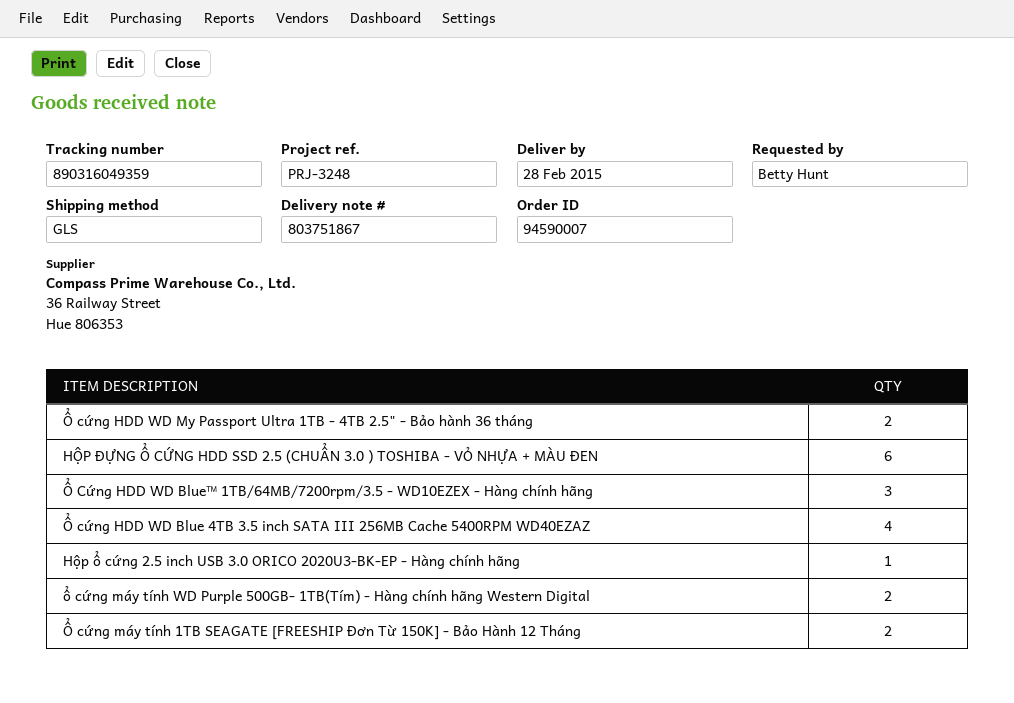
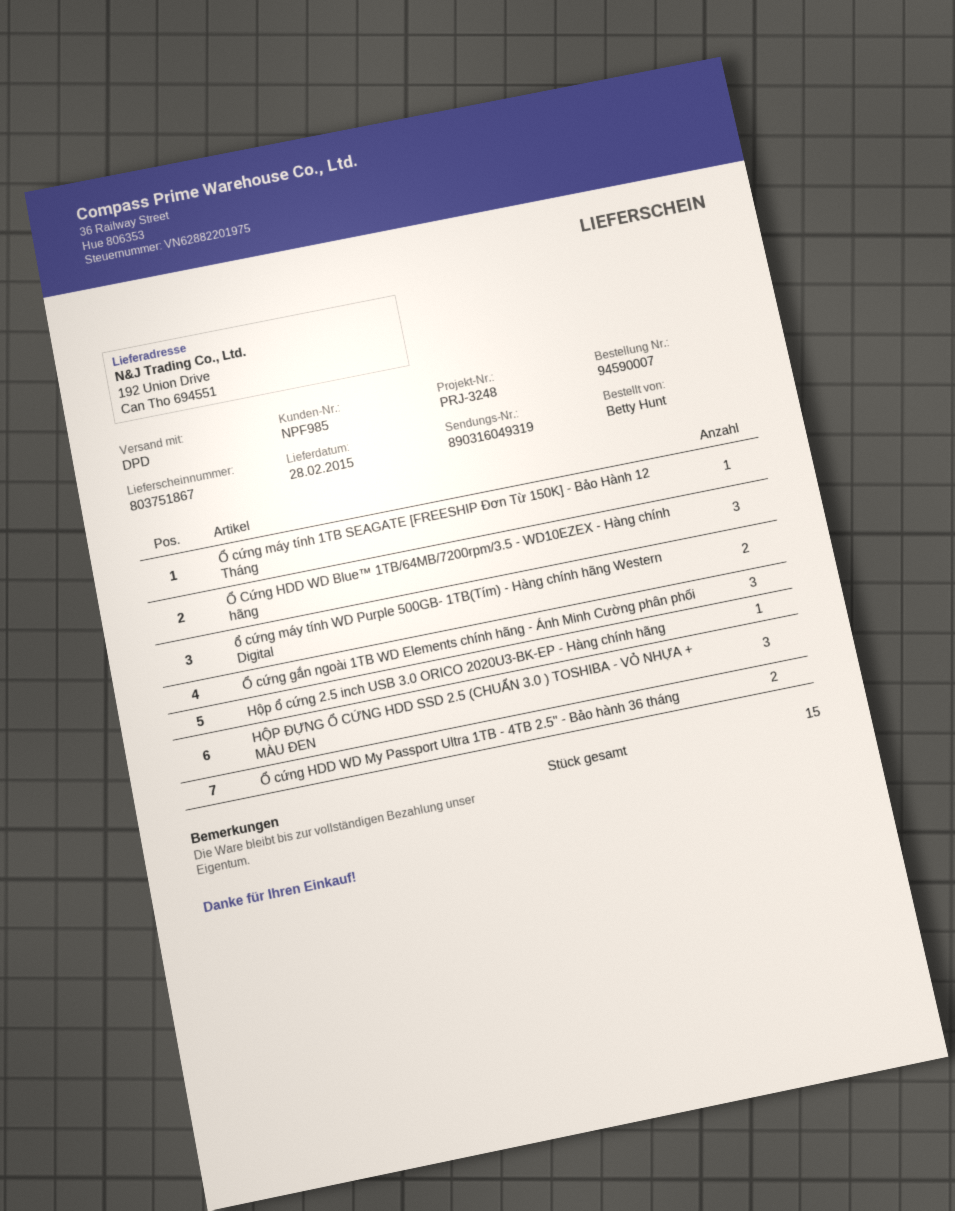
shipping method: GLS -> DPD
tracking number: 890316049359 -> 890316049319
HỘP ĐỰNG Ổ CỨNG HDD SSD 2.5 (CHUẨN 3.0 ) TOSHIBA - VỎ NHỰA + MÀU ĐEN: 6 -> 3
Ổ cứng HDD WD Blue 4TB 3.5 inch SATA III 256MB Cache 5400RPM WD40EZAZ: 4 -> none
Ổ cứng máy tính 1TB SEAGATE [FREESHIP Đơn Từ 150K] - Bảo Hành 12 Tháng: 2 -> 1
Ổ cứng gắn ngoài 1TB WD Elements chính hãng - Ánh Minh Cường phân phối: none -> 3

